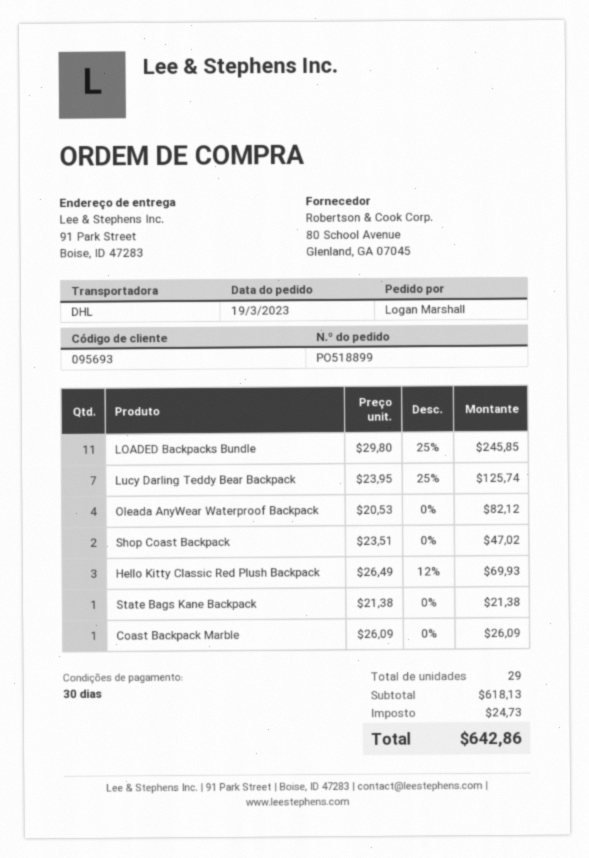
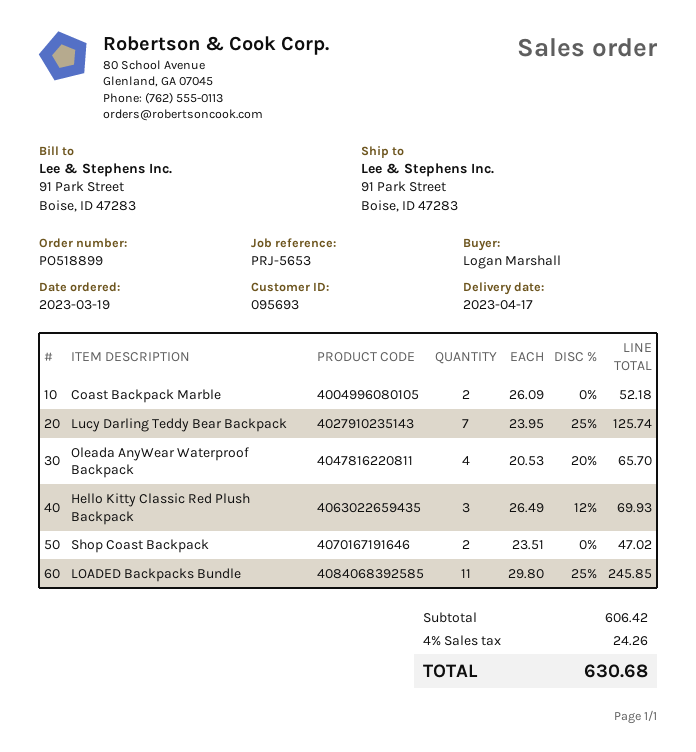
Oleada AnyWear Waterproof Backpack: 4 x 20.53 = 82.12 -> 4 x 20.53 - 20% = 65.70
State Bags Kane Backpack: 1 x 21.38 = 21.38 -> none
Coast Backpack Marble: 1 x 26.09 = 26.09 -> 2 x 26.09 = 52.18
subtotal: 618.13 -> 606.42
tax: 24.73 -> 24.26
total: 642.86 -> 630.68

